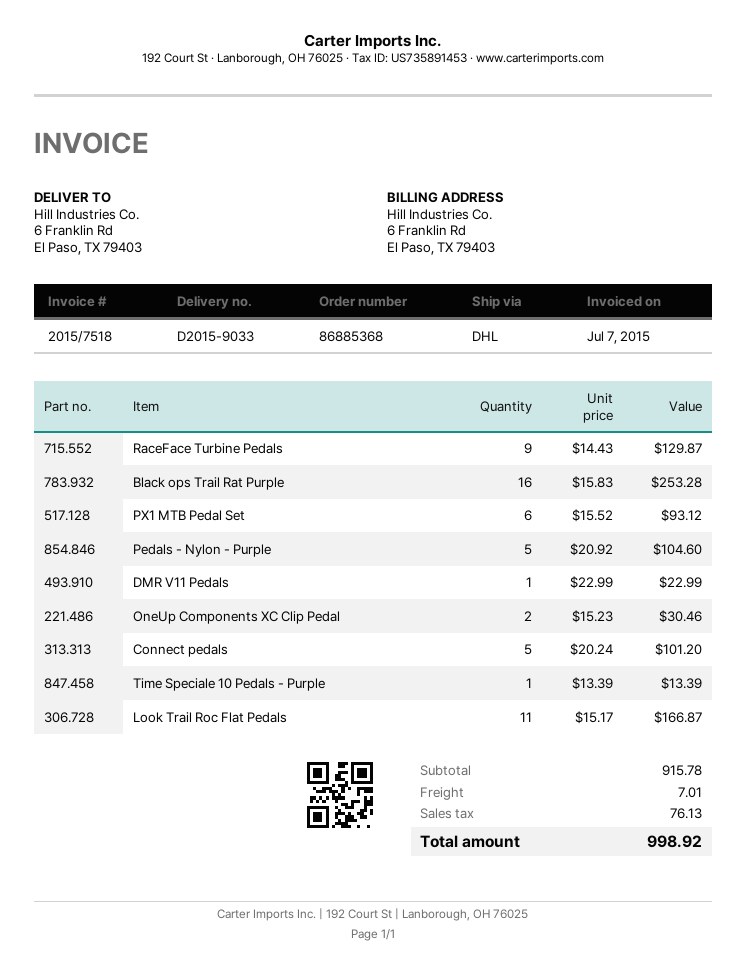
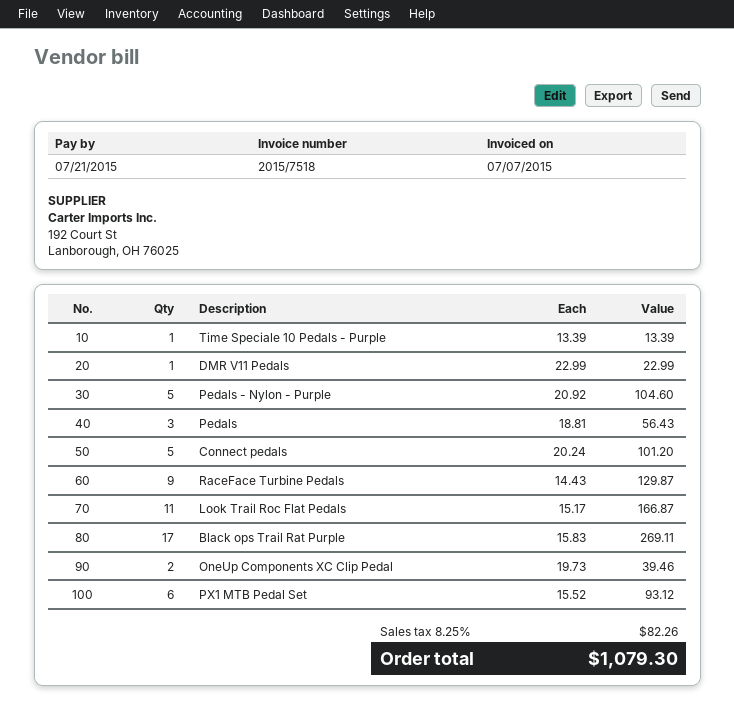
Black ops Trail Rat Purple: 16 x 15.83 = 253.28 -> 17 x 15.83 = 269.11
OneUp Components XC Clip Pedal: 2 x 15.23 = 30.46 -> 2 x 19.73 = 39.46
Pedals: none -> 3 x 18.81 = 56.43
shipping: 7.01 -> none
tax: 76.13 -> 82.26
total: 998.92 -> 1079.30

